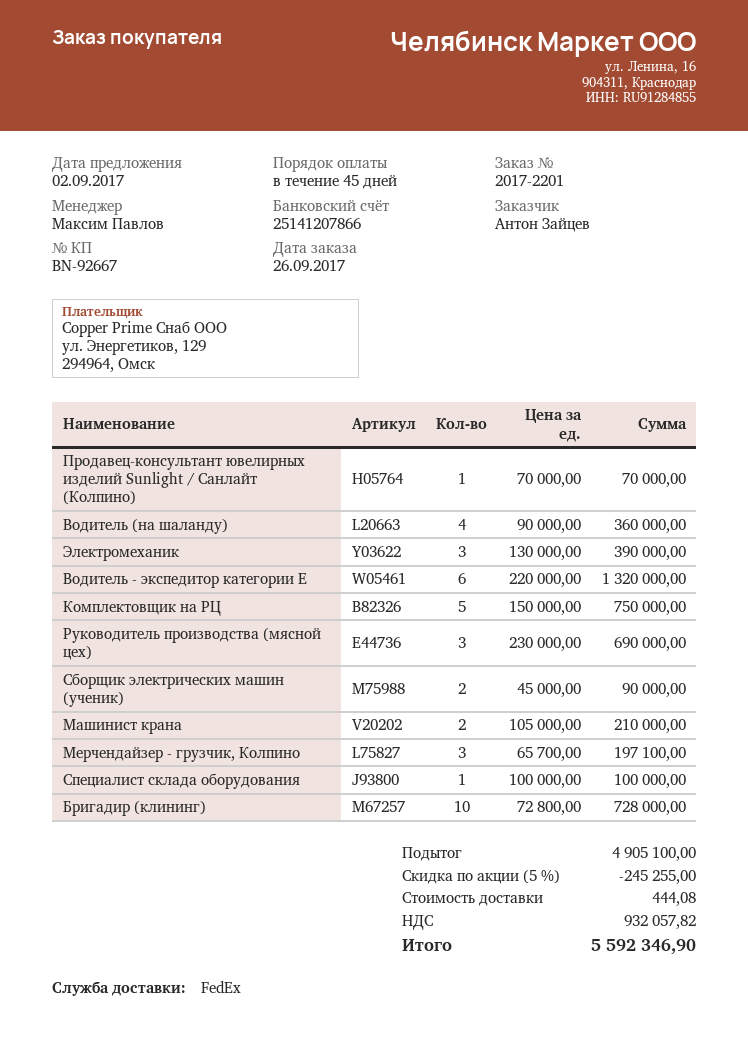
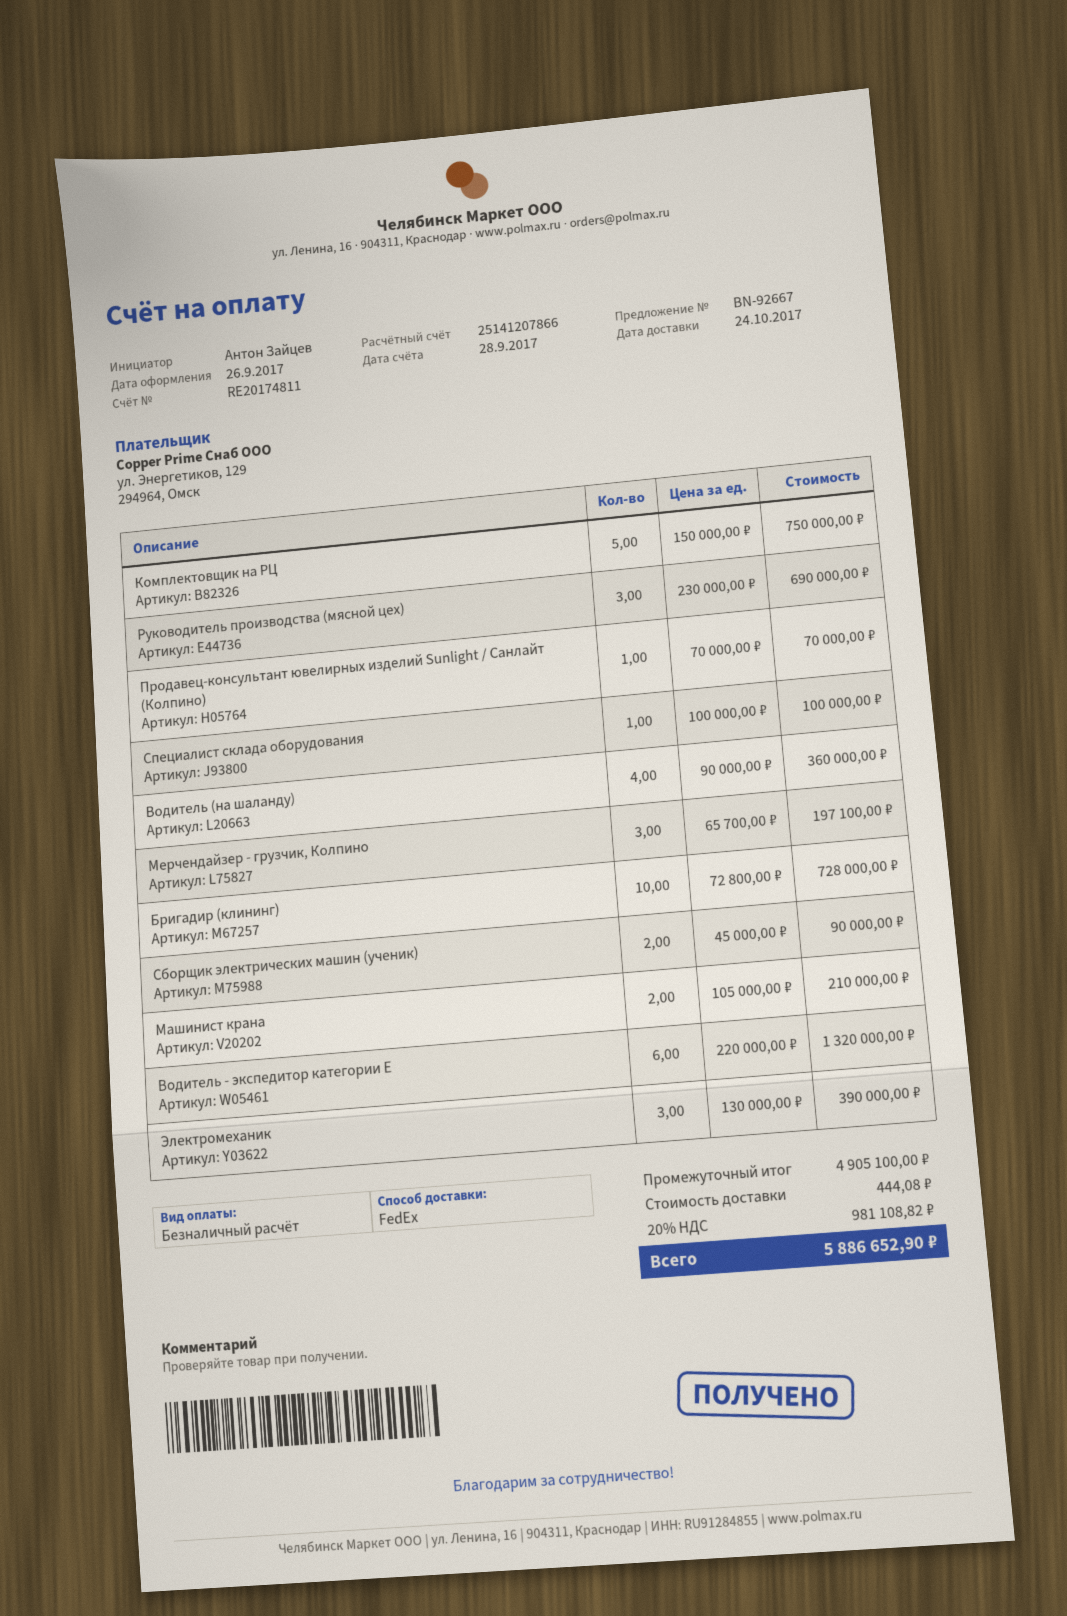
discount: 5% = 245255.00 -> none
tax: 932057.82 -> 981108.82
total: 5592346.90 -> 5886652.90

